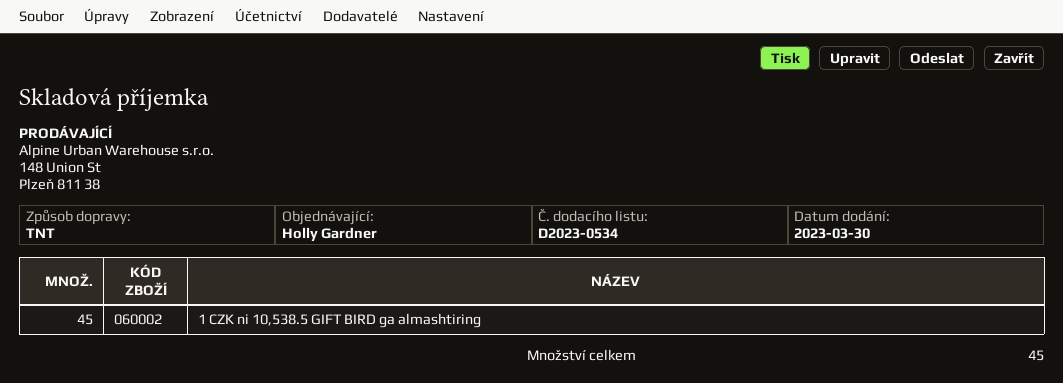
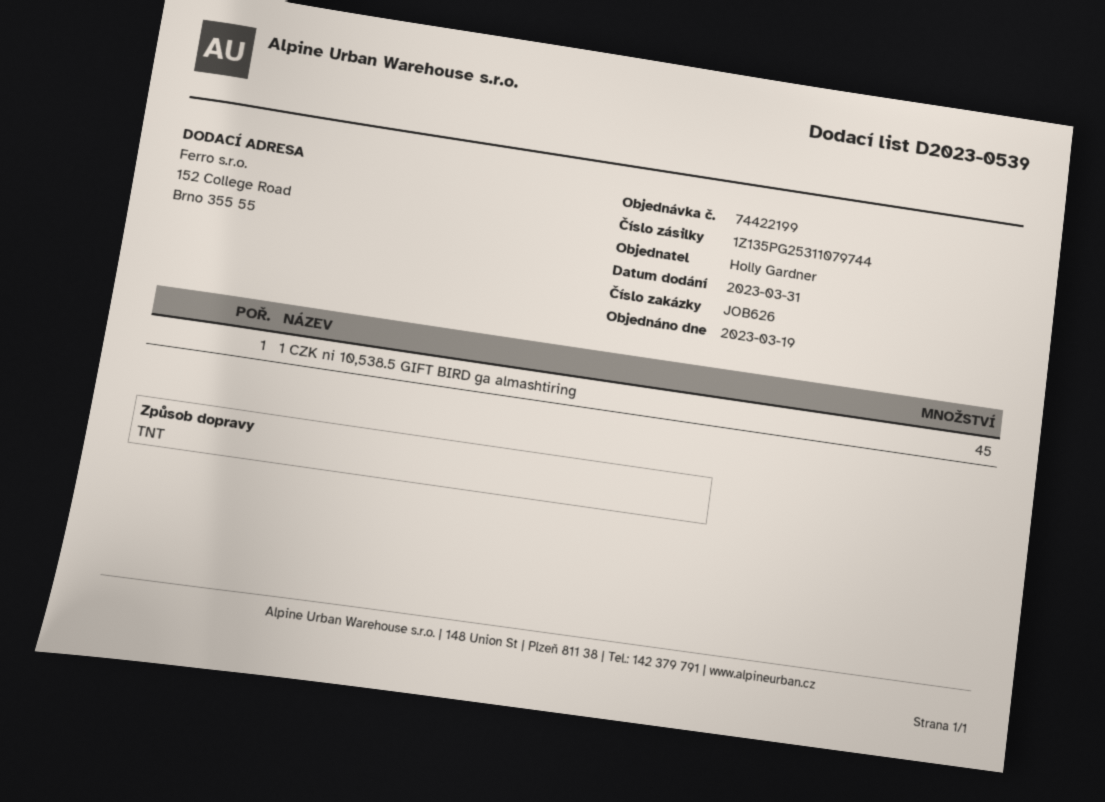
delivery note number: D2023-0534 -> D2023-0539
delivery date: 2023-03-30 -> 2023-03-31

